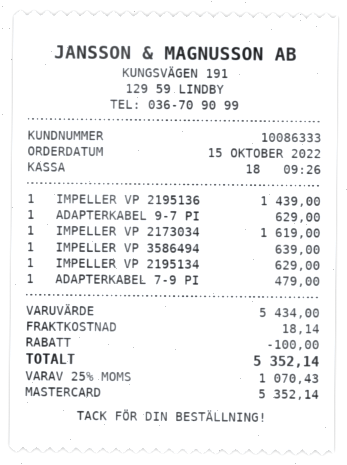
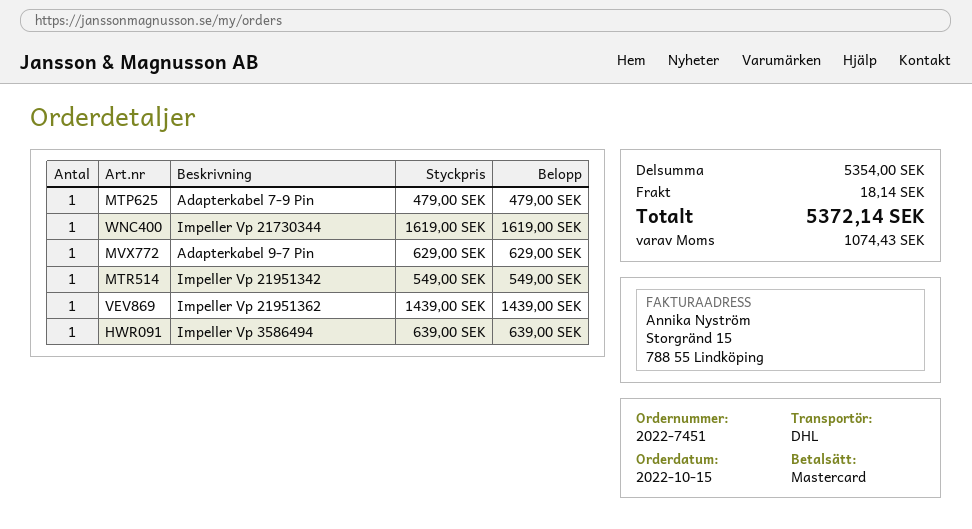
IMPELLER VP 2195134: 1 for 629.00 -> 1 for 549.00
subtotal: 5434.00 -> 5354.00
discount: 100.00 -> none
tax: 1070.43 -> 1074.43
total: 5352.14 -> 5372.14

